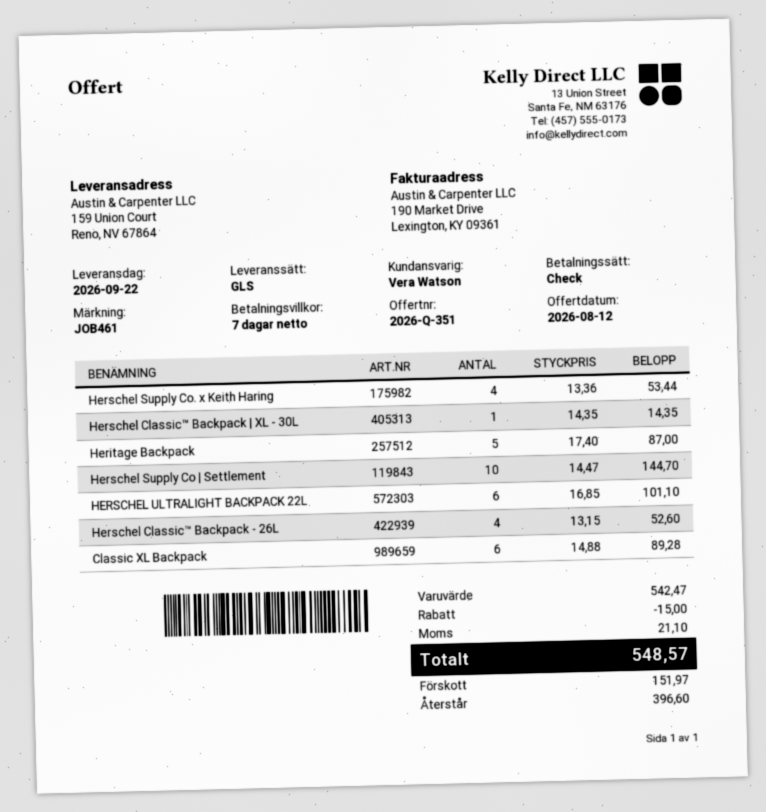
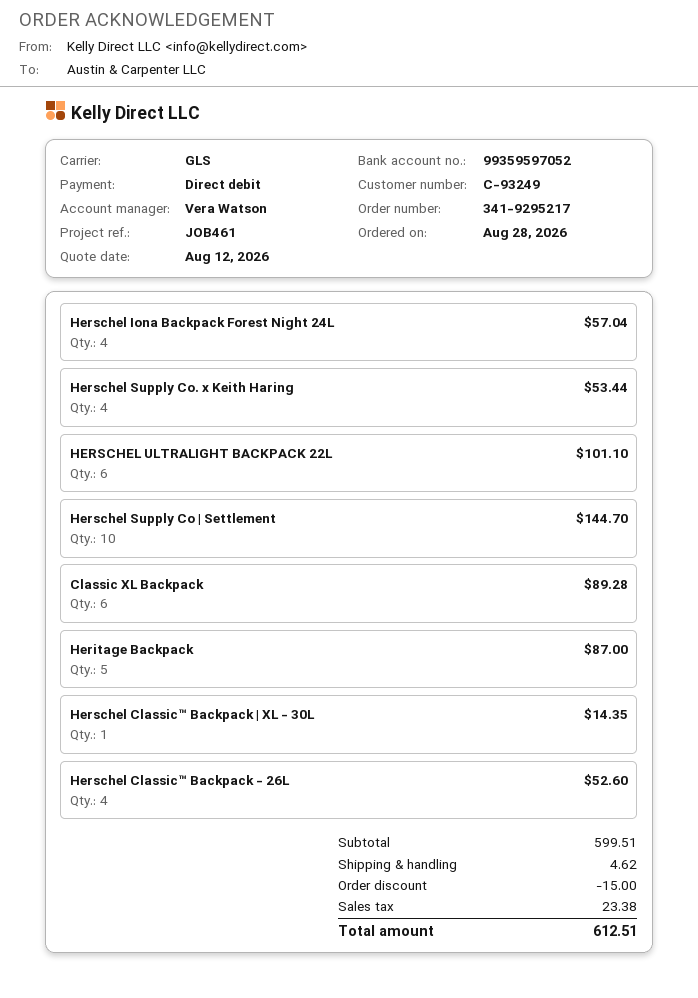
payment method: cheque -> direct debit
Herschel Iona Backpack Forest Night 24L: none -> 4 for 57.04
subtotal: 542.47 -> 599.51
shipping: none -> 4.62
tax: 21.10 -> 23.38
total: 548.57 -> 612.51

